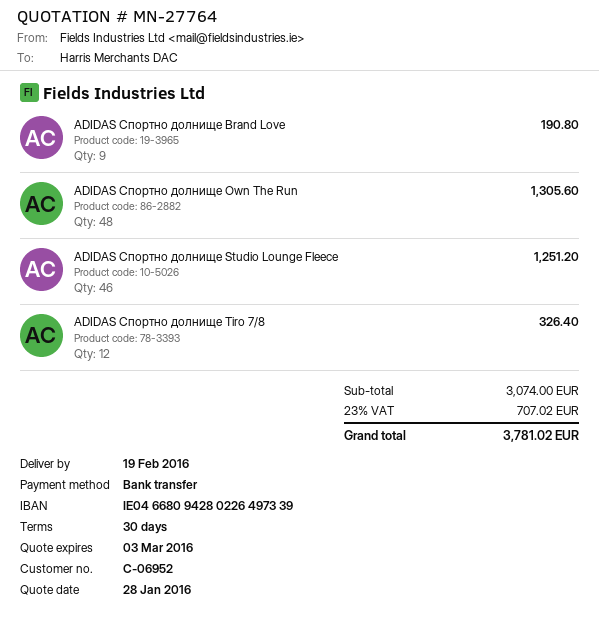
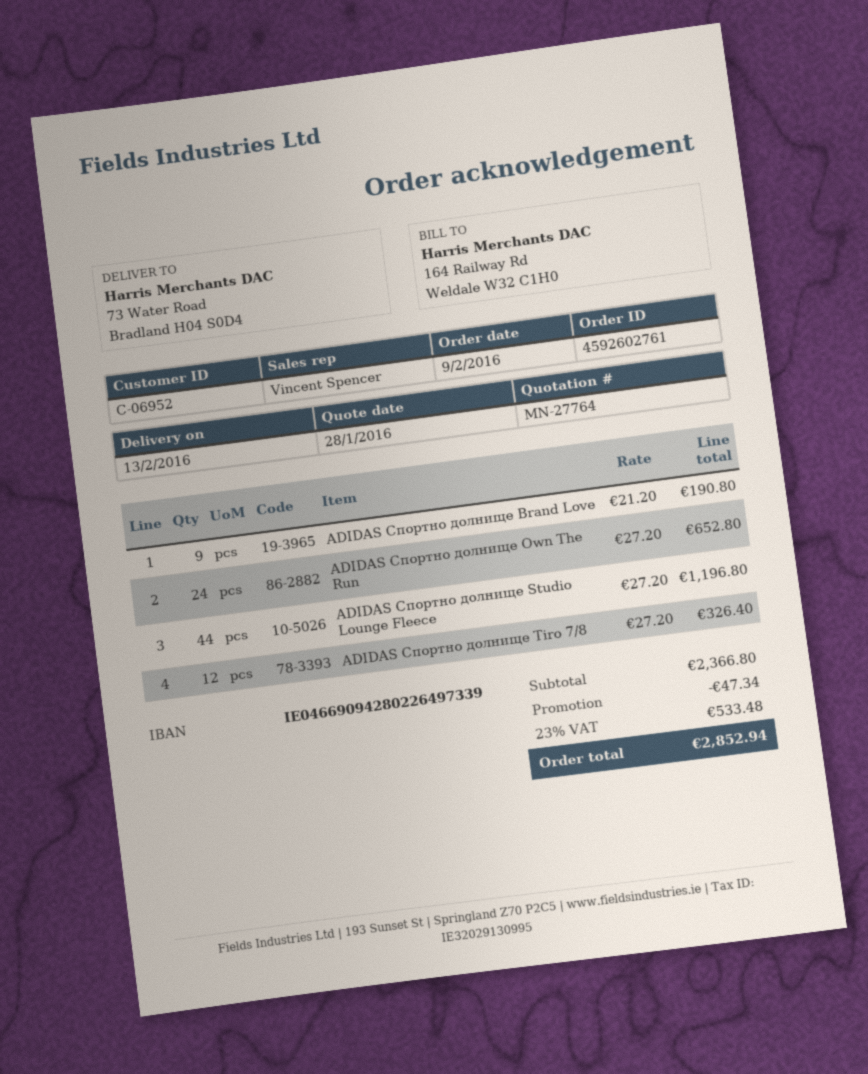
delivery date: 2016-02-19 -> 2016-02-13
bank account: IE04668094280226497339 -> IE04669094280226497339
ADIDAS Спортно долнище Own The Run: 48 for 1305.60 -> 24 for 652.80
ADIDAS Спортно долнище Studio Lounge Fleece: 46 for 1251.20 -> 44 for 1196.80
subtotal: 3074.00 -> 2366.80
discount: none -> 47.34
tax: 23% = 707.02 -> 23% = 533.48
total: 3781.02 -> 2852.94

